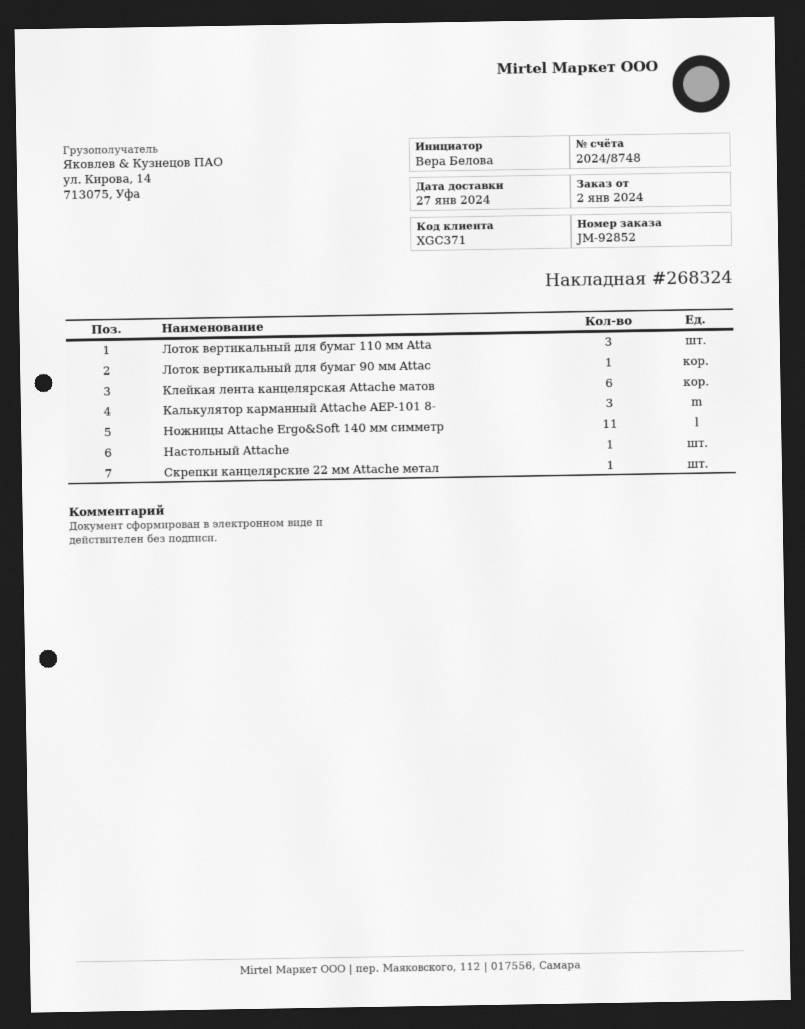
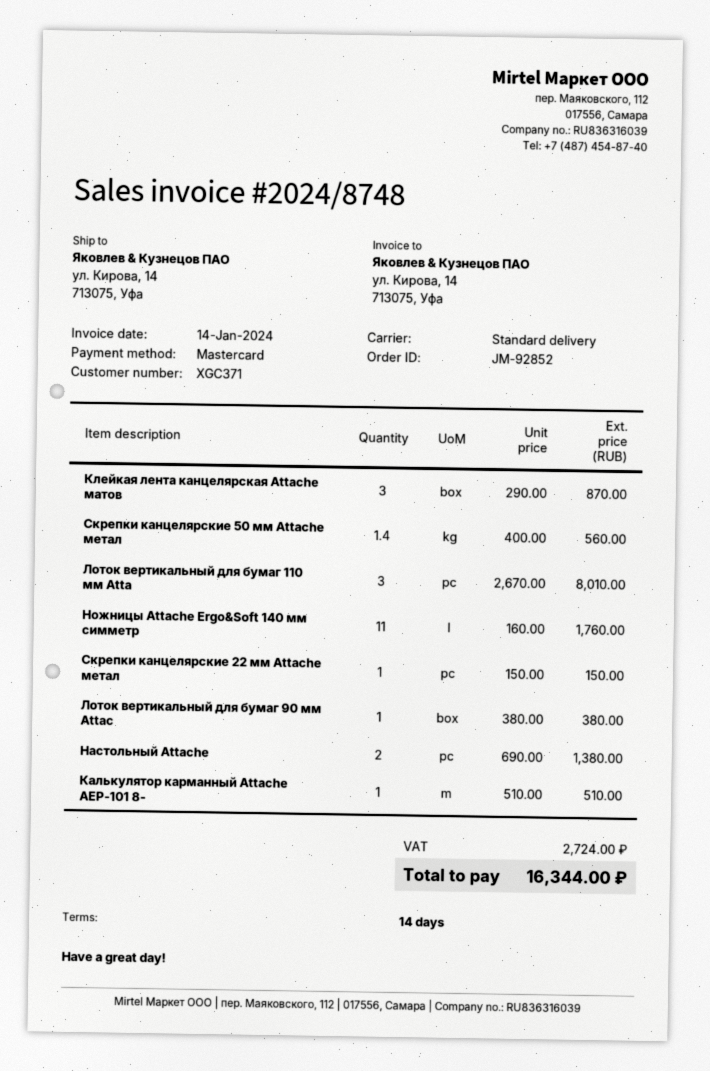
Клейкая лента канцелярская Attache матов: 6 -> 3
Калькулятор карманный Attache AEP-101 8-: 3 -> 1
Настольный Attache: 1 -> 2
Скрепки канцелярские 50 мм Attache метал: none -> 1.4

